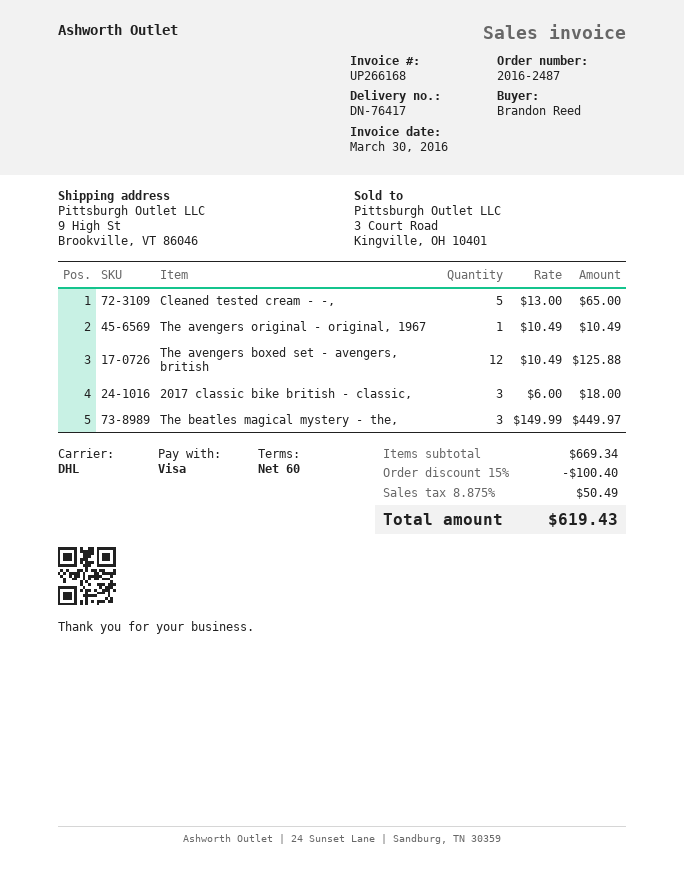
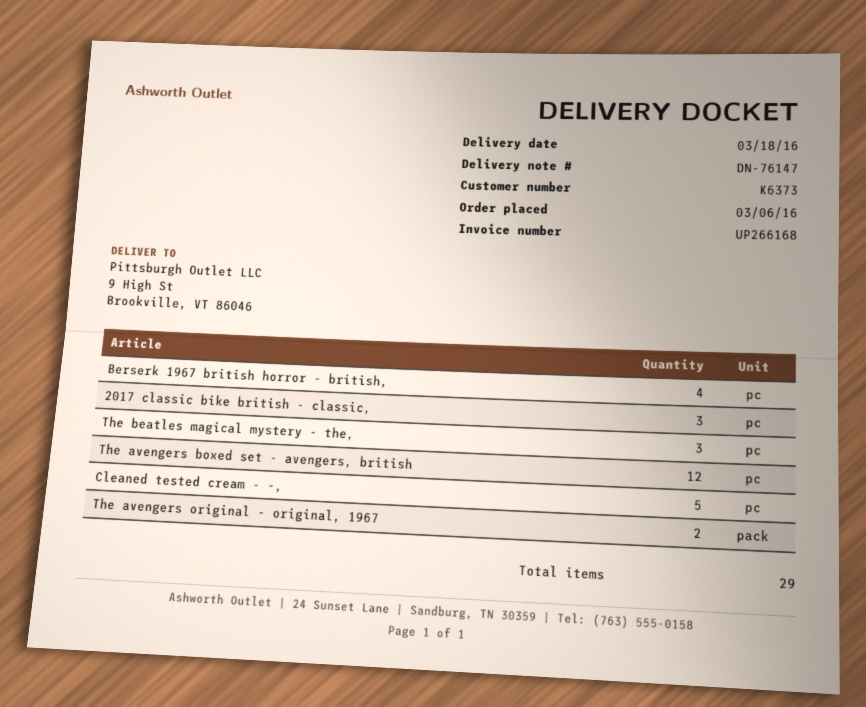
delivery note number: DN-76417 -> DN-76147
The avengers original - original, 1967: 1 -> 2
Berserk 1967 british horror - british,: none -> 4

